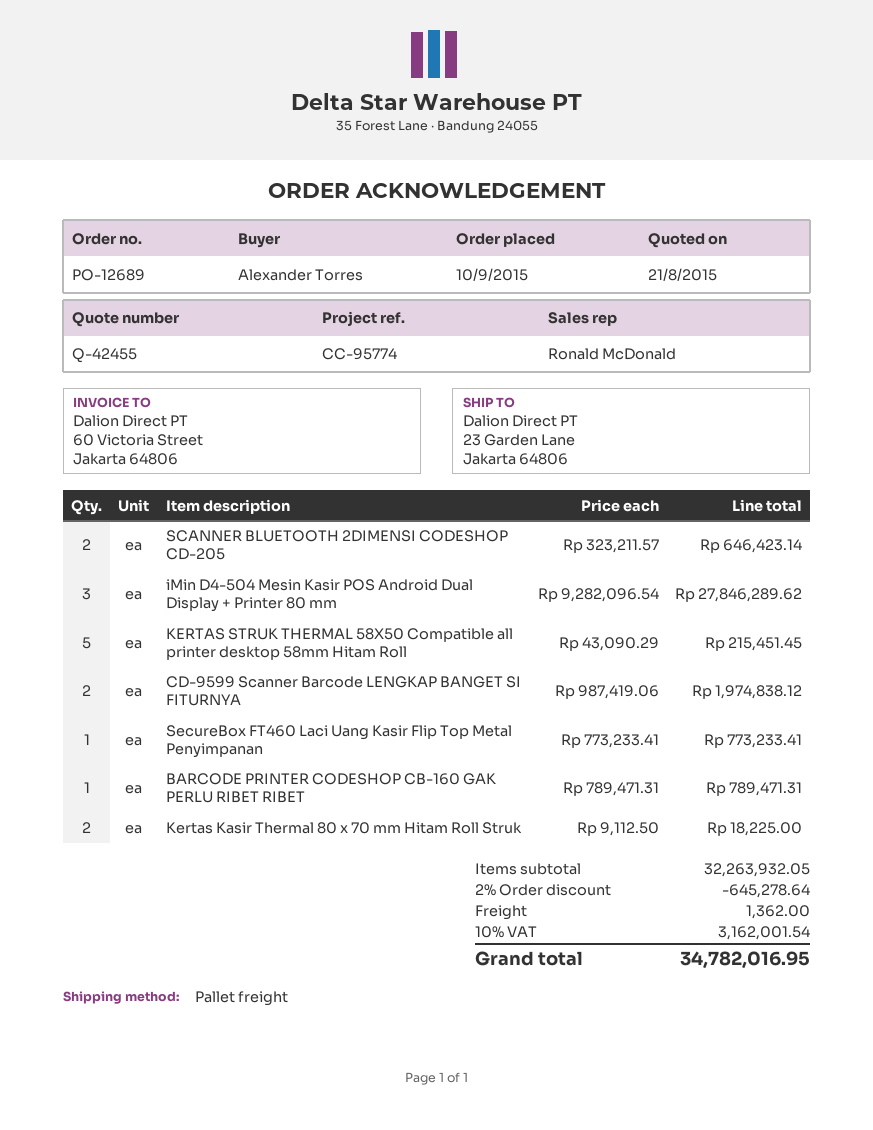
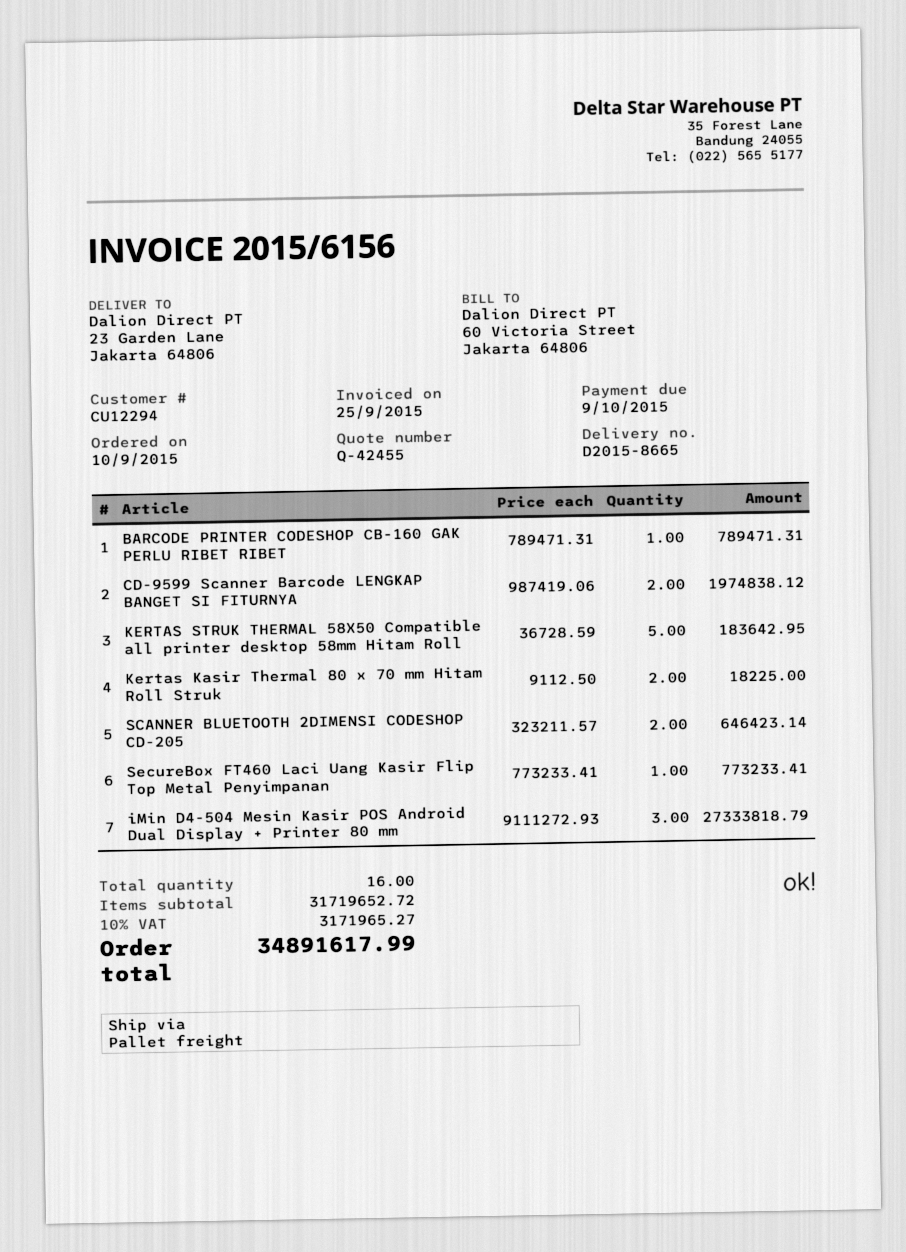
iMin D4-504 Mesin Kasir POS Android Dual Display + Printer 80 mm: 3 x 9282096.54 = 27846289.62 -> 3 x 9111272.93 = 27333818.79
KERTAS STRUK THERMAL 58X50 Compatible all printer desktop 58mm Hitam Roll: 5 x 43090.29 = 215451.45 -> 5 x 36728.59 = 183642.95
subtotal: 32263932.05 -> 31719652.72
discount: 2% = 645278.64 -> none
shipping: 1362.00 -> none
tax: 10% = 3162001.54 -> 10% = 3171965.27
total: 34782016.95 -> 34891617.99

